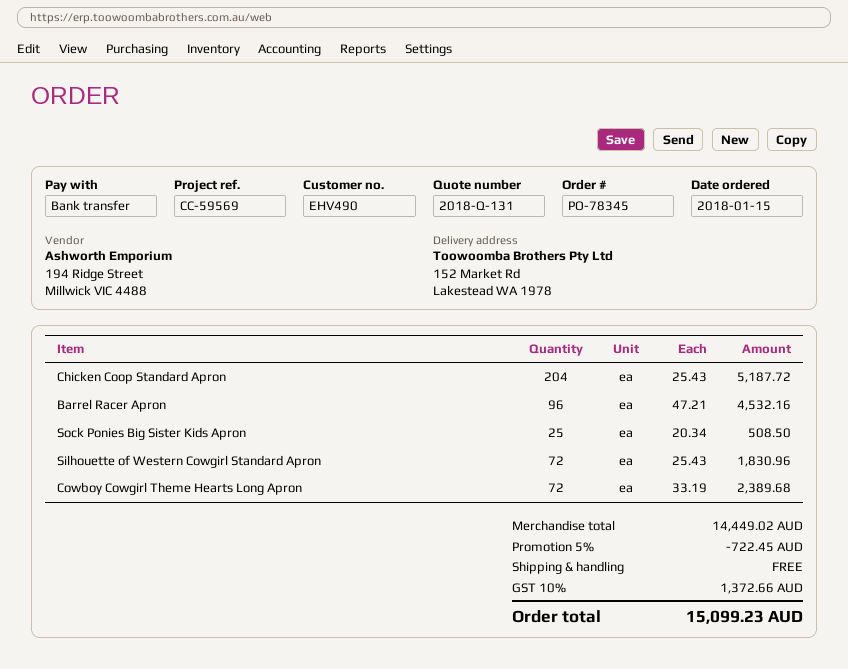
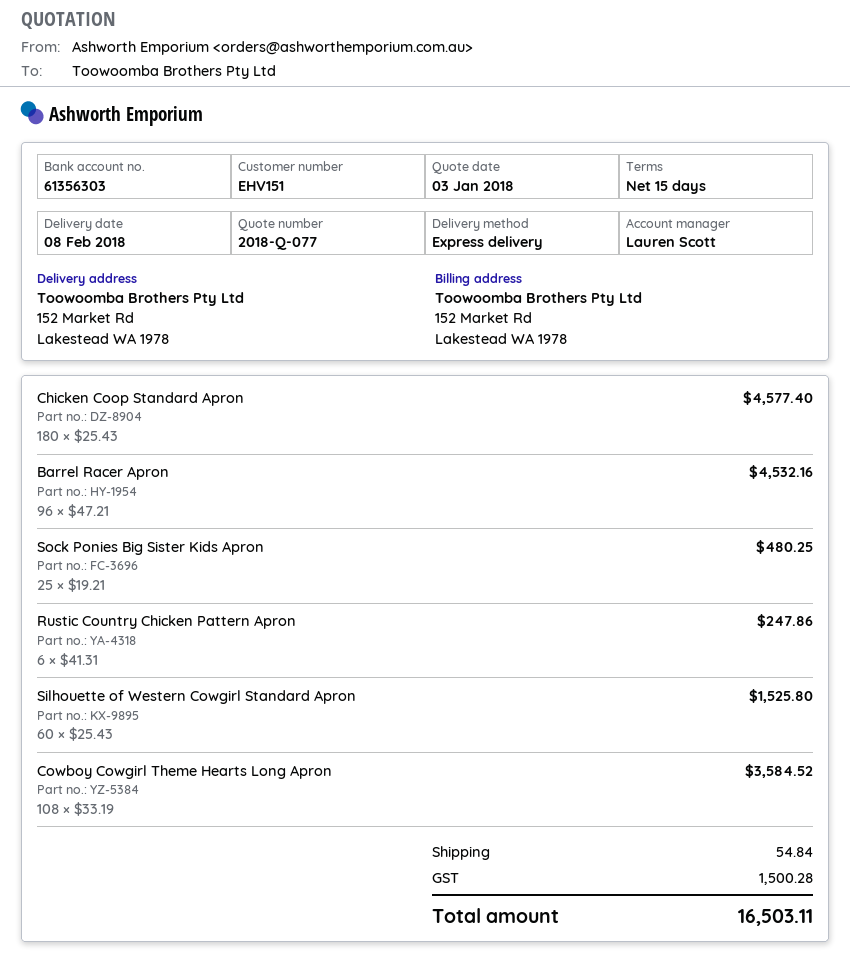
quote number: 2018-Q-131 -> 2018-Q-077
customer number: EHV490 -> EHV151
Chicken Coop Standard Apron: 204 x 25.43 = 5187.72 -> 180 x 25.43 = 4577.40
Sock Ponies Big Sister Kids Apron: 25 x 20.34 = 508.50 -> 25 x 19.21 = 480.25
Silhouette of Western Cowgirl Standard Apron: 72 x 25.43 = 1830.96 -> 60 x 25.43 = 1525.80
Cowboy Cowgirl Theme Hearts Long Apron: 72 x 33.19 = 2389.68 -> 108 x 33.19 = 3584.52
Rustic Country Chicken Pattern Apron: none -> 6 x 41.31 = 247.86
discount: 5% = 722.45 -> none
shipping: 0.00 -> 54.84
tax: 1372.66 -> 1500.28
total: 15099.23 -> 16503.11

